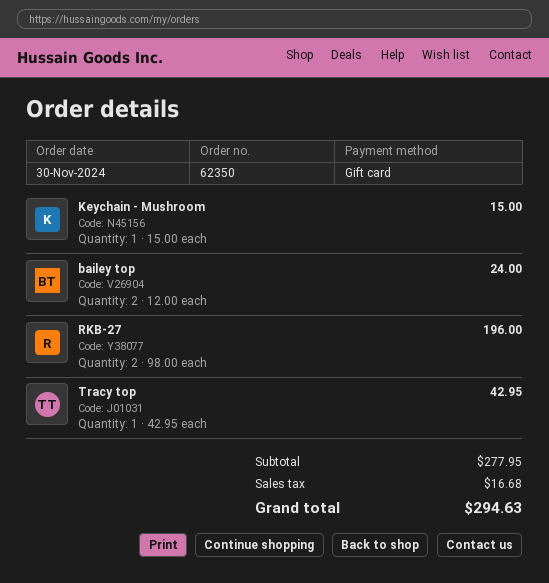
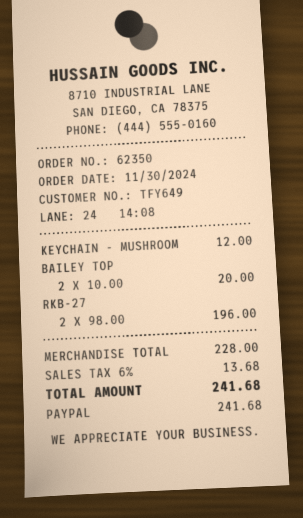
payment method: gift card -> PayPal
Keychain - Mushroom: 1 x 15.00 = 15.00 -> 1 x 12.00 = 12.00
bailey top: 2 x 12.00 = 24.00 -> 2 x 10.00 = 20.00
Tracy top: 1 x 42.95 = 42.95 -> none
subtotal: 277.95 -> 228.00
tax: 16.68 -> 13.68
total: 294.63 -> 241.68

